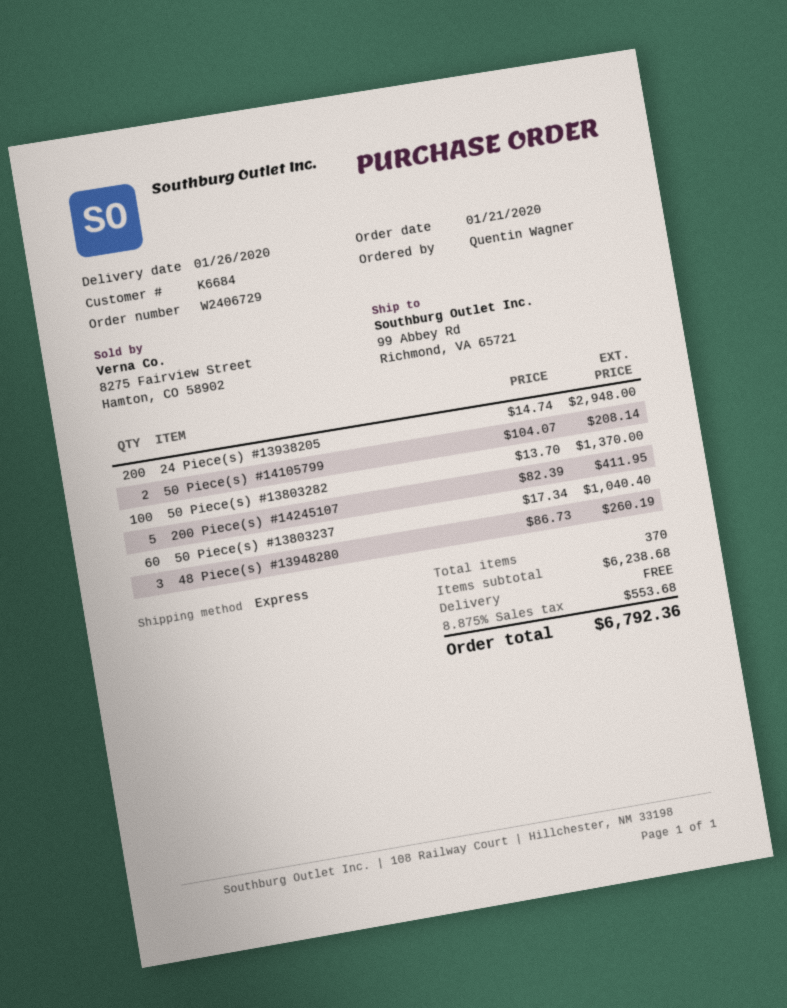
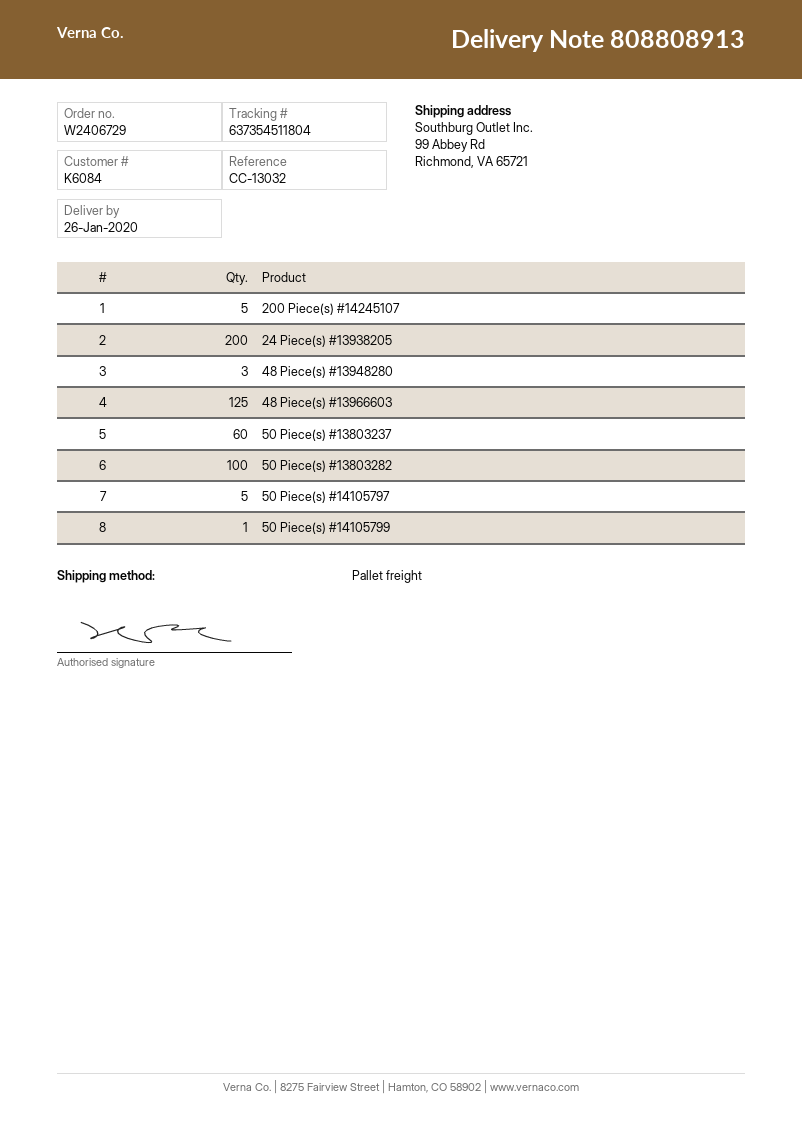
customer number: K6684 -> K6084
shipping method: express -> pallet freight
50 Piece(s) #14105799: 2 -> 1
48 Piece(s) #13966603: none -> 125
50 Piece(s) #14105797: none -> 5

